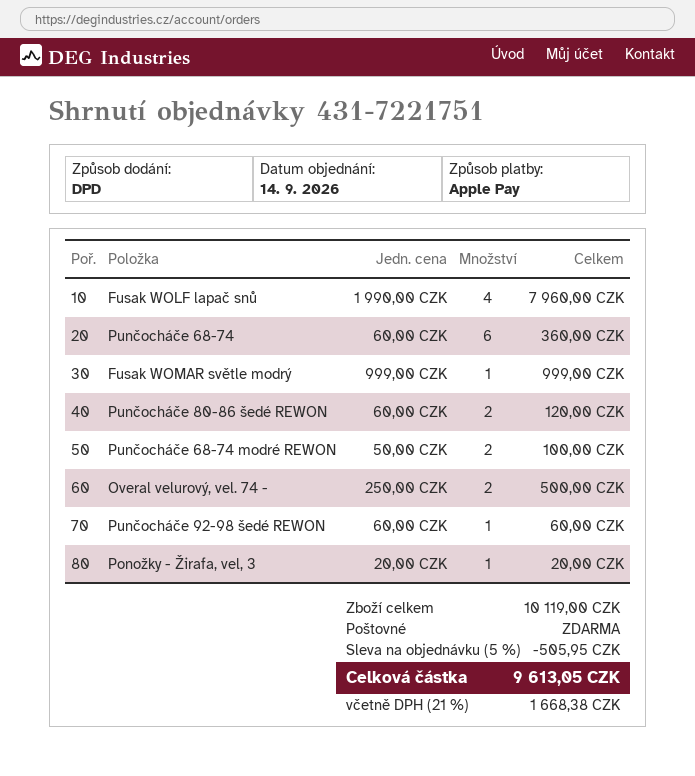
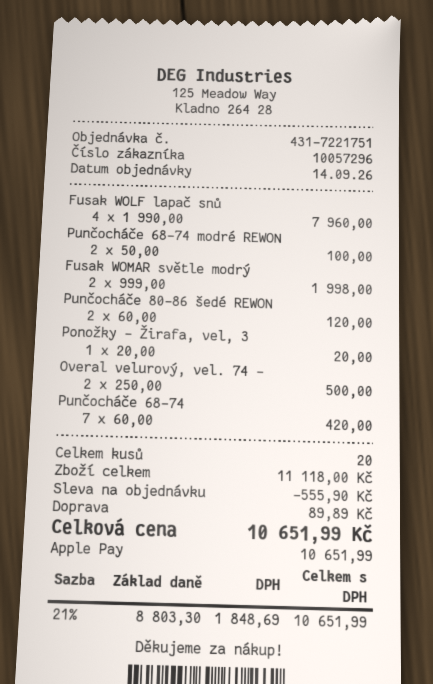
Punčocháče 68-74: 6 x 60.00 = 360.00 -> 7 x 60.00 = 420.00
Fusak WOMAR světle modrý: 1 x 999.00 = 999.00 -> 2 x 999.00 = 1998.00
Punčocháče 92-98 šedé REWON: 1 x 60.00 = 60.00 -> none
subtotal: 10119.00 -> 11118.00
discount: 505.95 -> 555.90
shipping: 0.00 -> 89.89
tax: 21% = 1668.38 -> 21% = 1848.69
total: 9613.05 -> 10651.99

